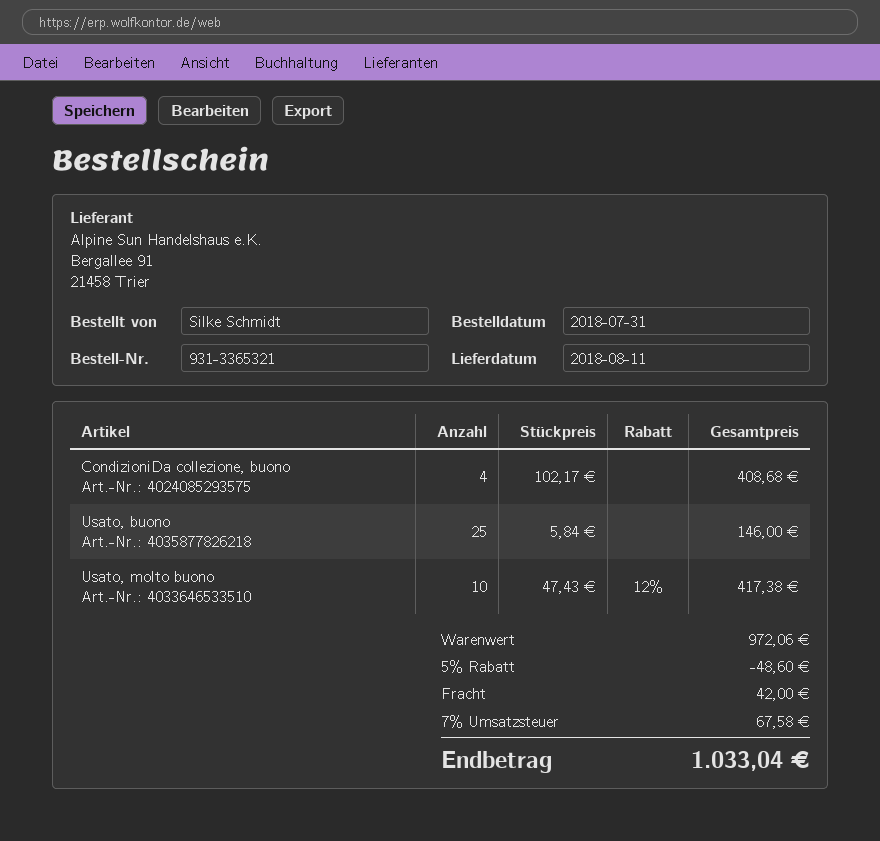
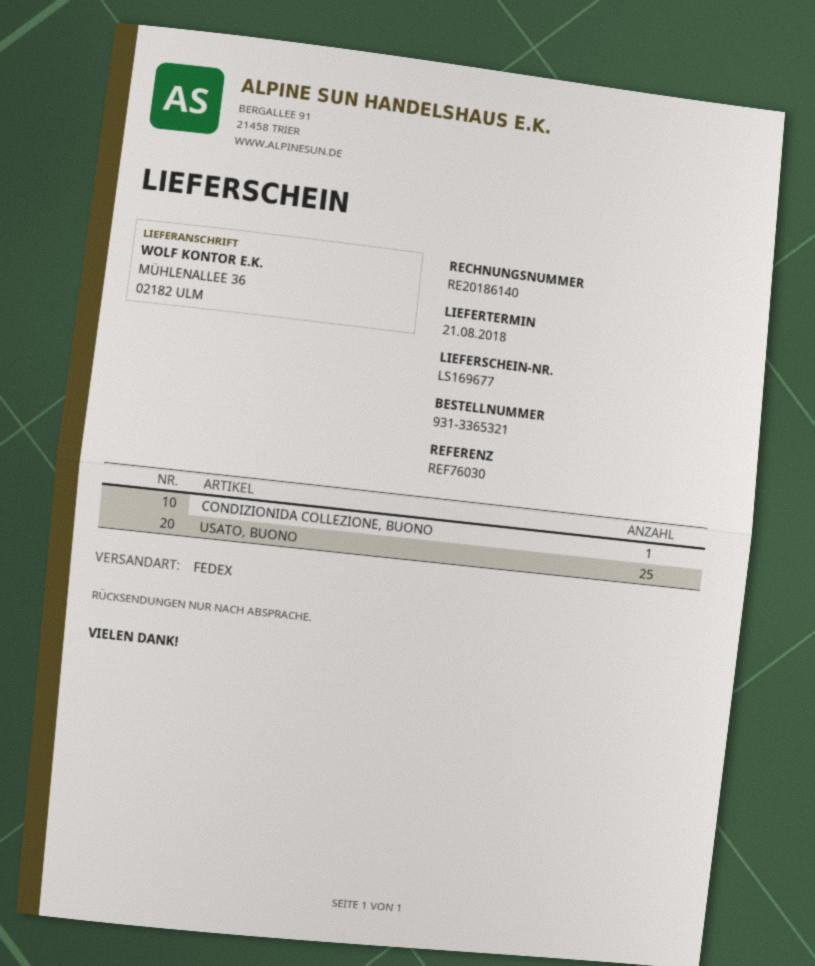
delivery date: 2018-08-11 -> 2018-08-21
CondizioniDa collezione, buono: 4 -> 1
Usato, molto buono: 10 -> none

